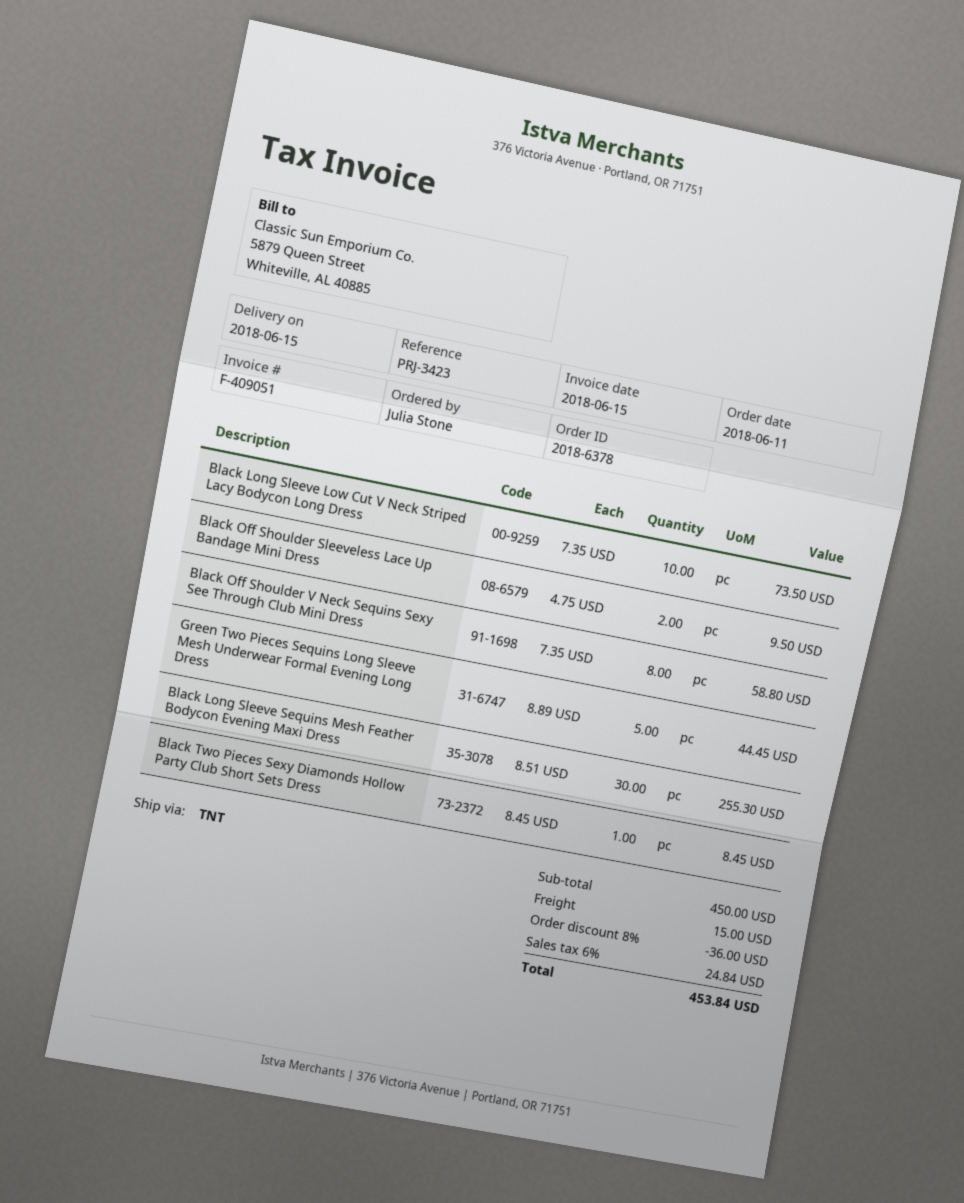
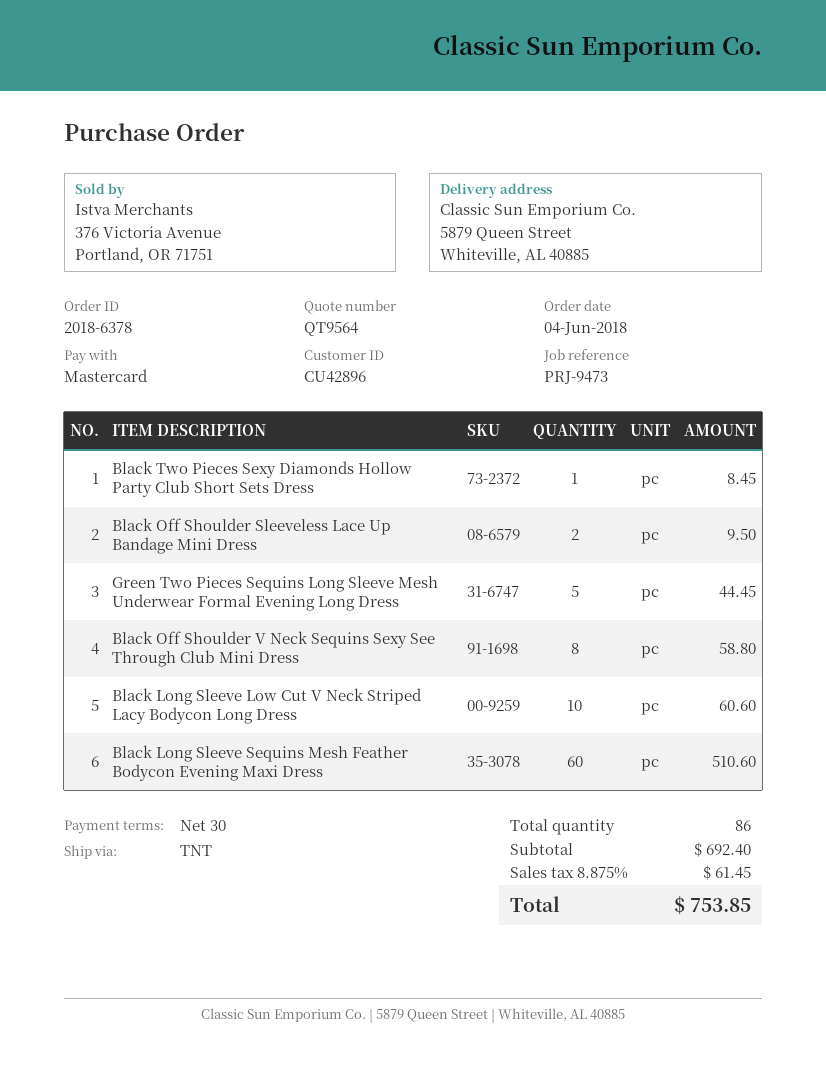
order date: 2018-06-11 -> 2018-06-04
reference: PRJ-3423 -> PRJ-9473
Black Long Sleeve Low Cut V Neck Striped Lacy Bodycon Long Dress: 10 for 73.50 -> 10 for 60.60
Black Long Sleeve Sequins Mesh Feather Bodycon Evening Maxi Dress: 30 for 255.30 -> 60 for 510.60
subtotal: 450.00 -> 692.40
discount: 8% = 36.00 -> none
shipping: 15.00 -> none
tax: 6% = 24.84 -> 8.875% = 61.45
total: 453.84 -> 753.85

